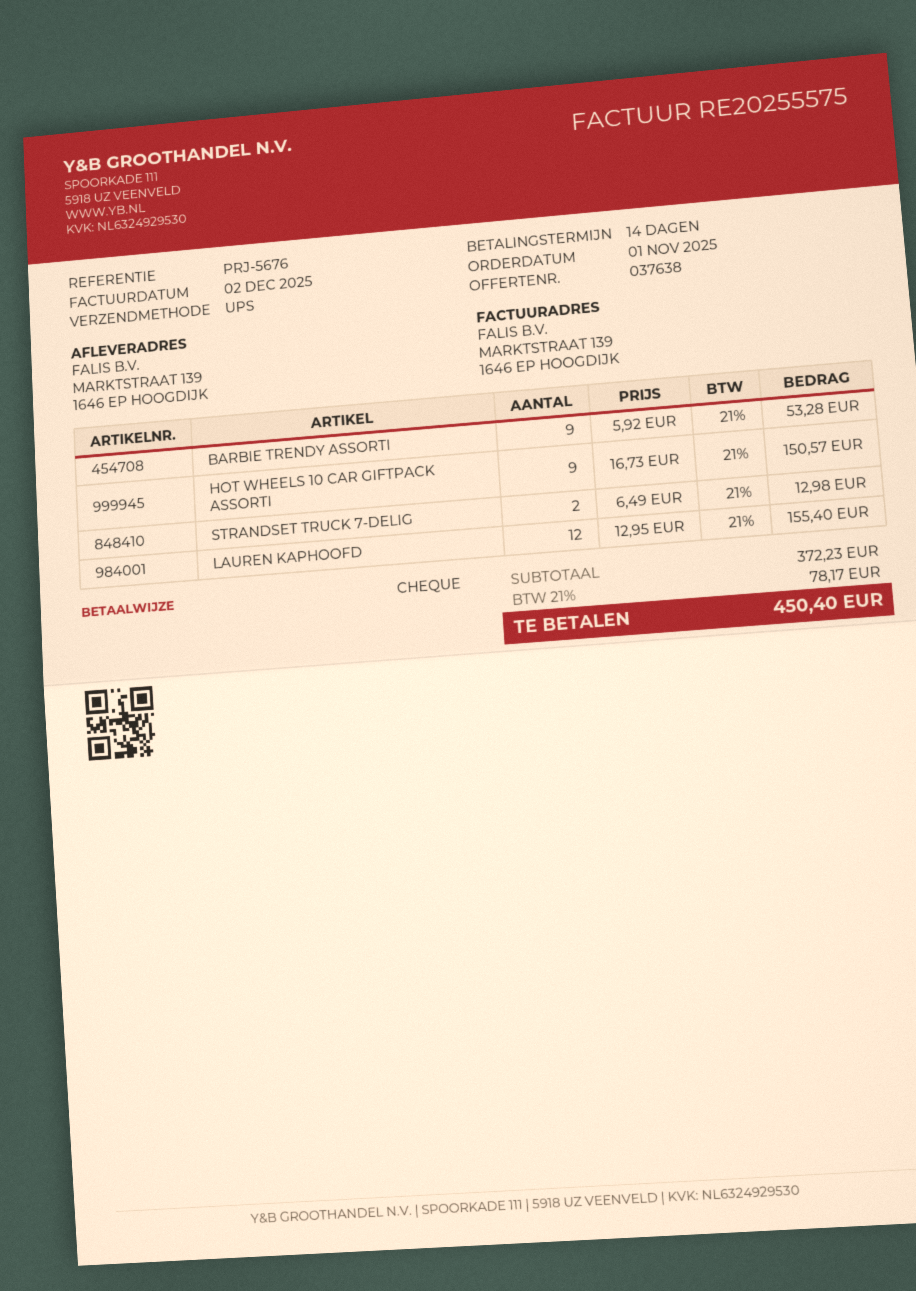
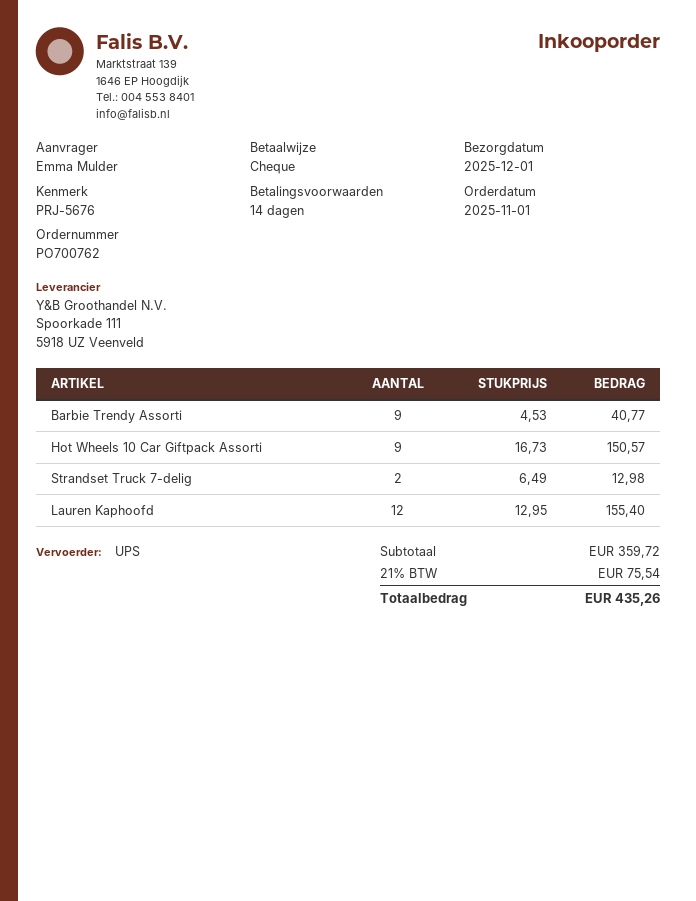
BARBIE TRENDY ASSORTI: 9 x 5.92 = 53.28 -> 9 x 4.53 = 40.77
subtotal: 372.23 -> 359.72
tax: 21% = 78.17 -> 21% = 75.54
total: 450.40 -> 435.26

